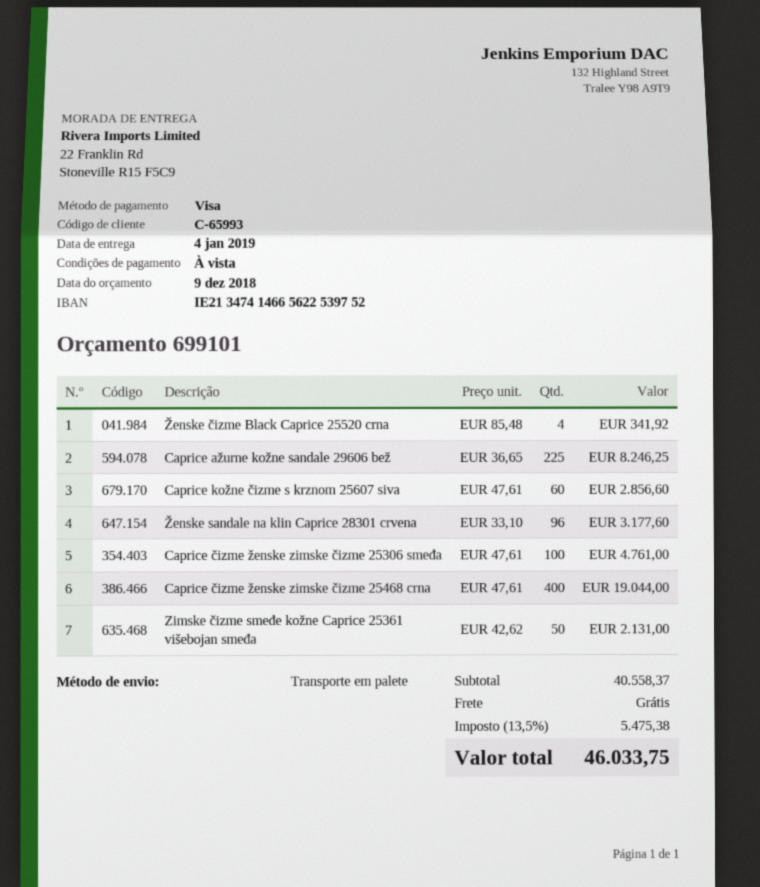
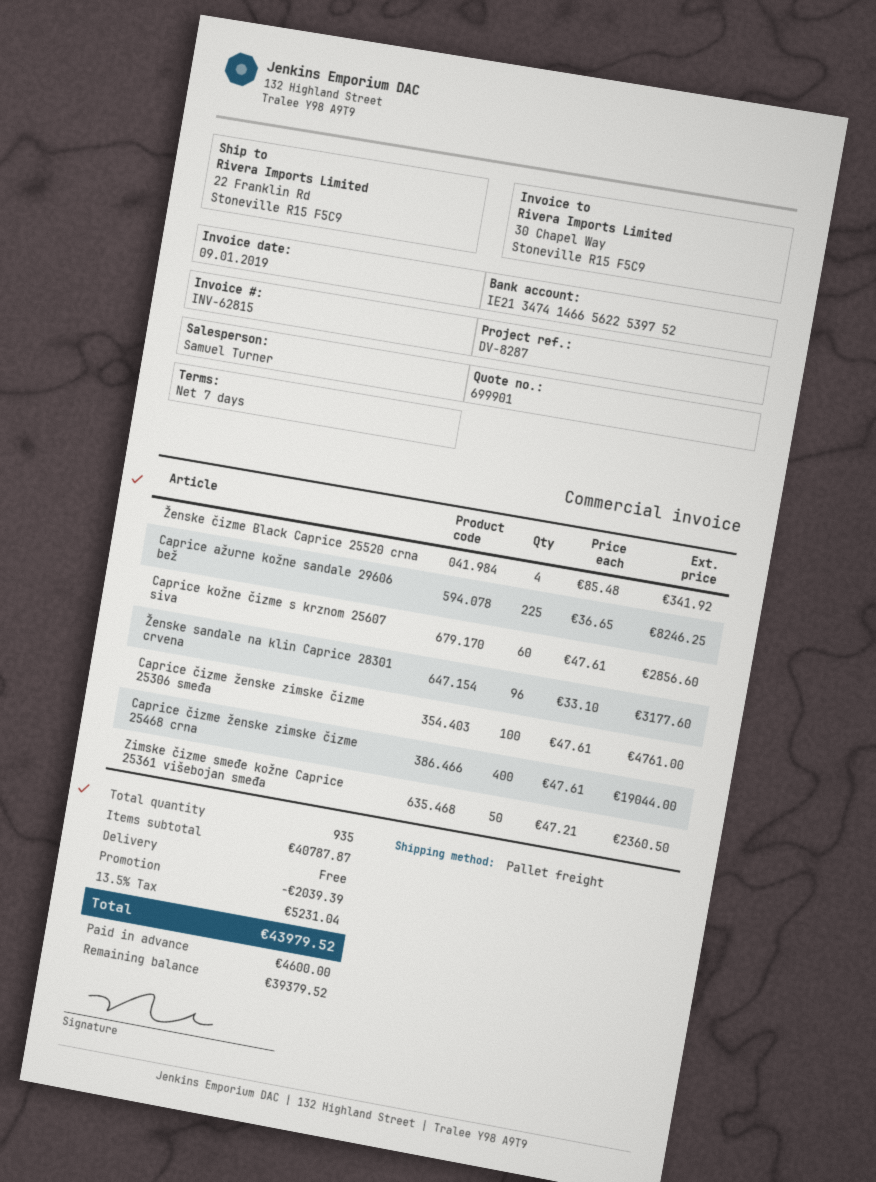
quote number: 699101 -> 699901
payment terms: on receipt -> 7 days
Zimske čizme smeđe kožne Caprice 25361 višebojan smeđa: 50 x 42.62 = 2131.00 -> 50 x 47.21 = 2360.50
subtotal: 40558.37 -> 40787.87
discount: none -> 2039.39
tax: 13.5% = 5475.38 -> 13.5% = 5231.04
total: 46033.75 -> 43979.52

